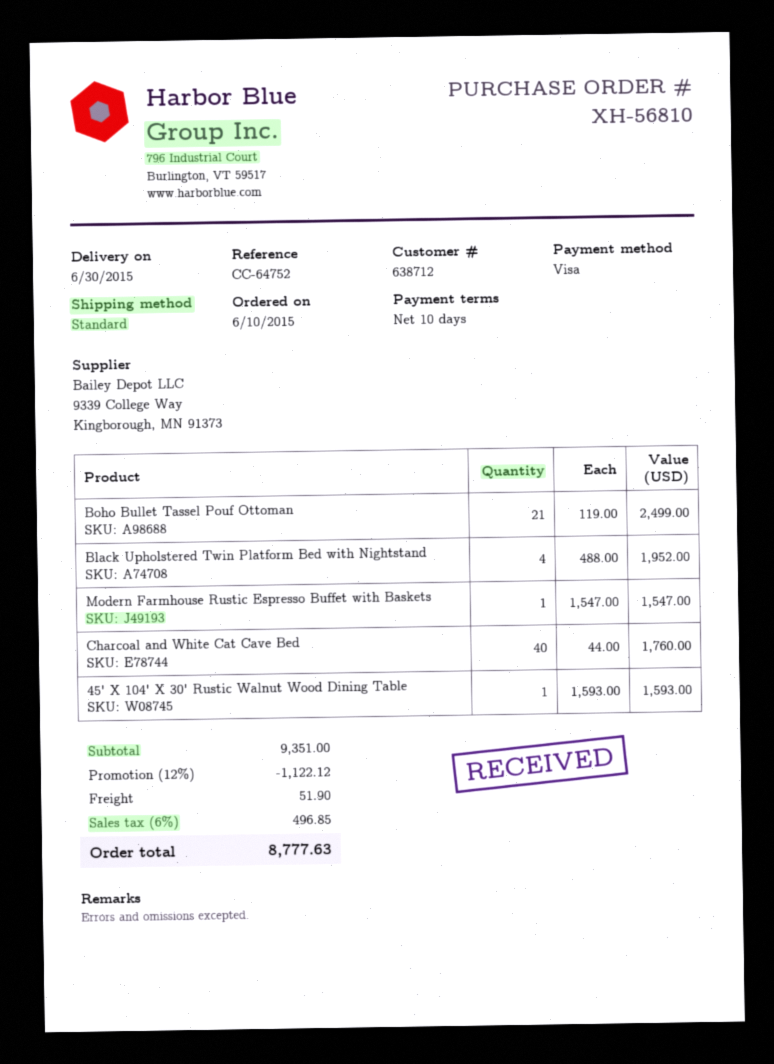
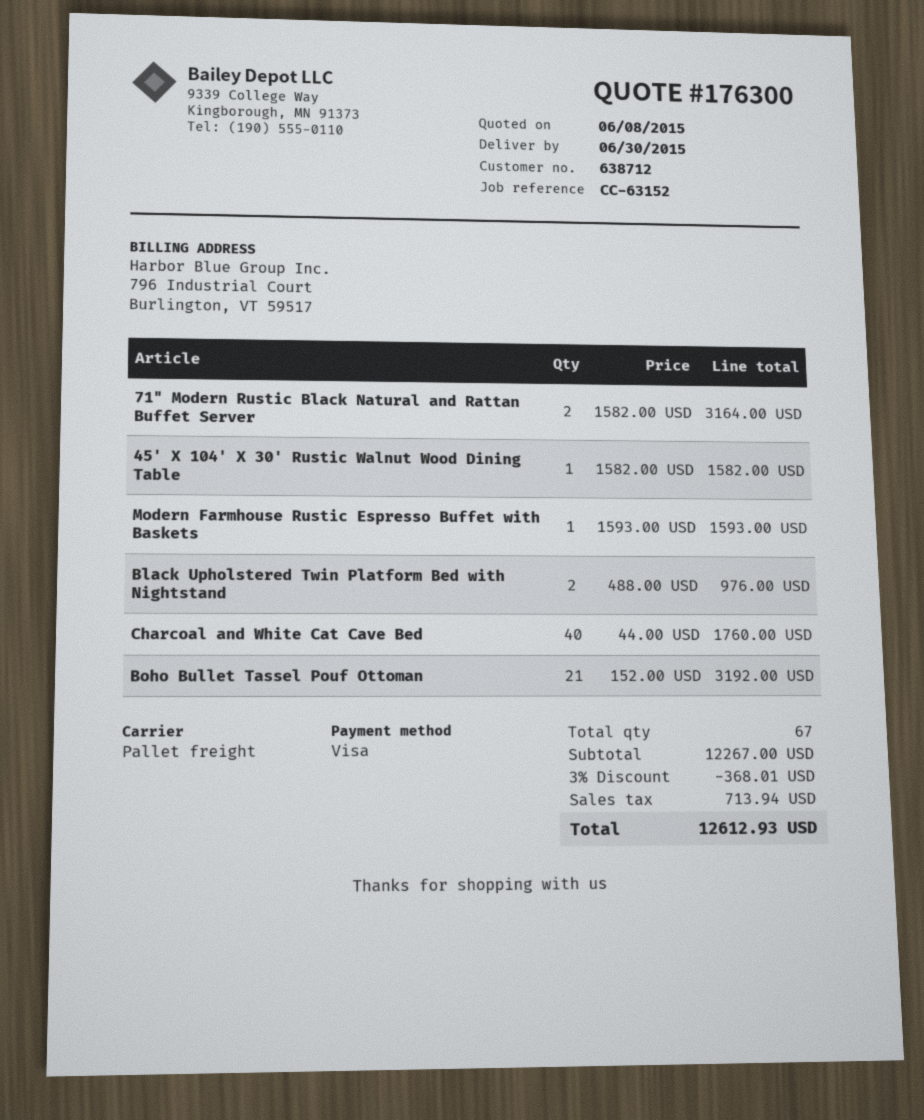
reference: CC-64752 -> CC-63152
shipping method: standard -> pallet freight
Boho Bullet Tassel Pouf Ottoman: 21 x 119.00 = 2499.00 -> 21 x 152.00 = 3192.00
Black Upholstered Twin Platform Bed with Nightstand: 4 x 488.00 = 1952.00 -> 2 x 488.00 = 976.00
Modern Farmhouse Rustic Espresso Buffet with Baskets: 1 x 1547.00 = 1547.00 -> 1 x 1593.00 = 1593.00
45' X 104' X 30' Rustic Walnut Wood Dining Table: 1 x 1593.00 = 1593.00 -> 1 x 1582.00 = 1582.00
71" Modern Rustic Black Natural and Rattan Buffet Server: none -> 2 x 1582.00 = 3164.00
subtotal: 9351.00 -> 12267.00
discount: 12% = 1122.12 -> 3% = 368.01
shipping: 51.90 -> none
tax: 496.85 -> 713.94
total: 8777.63 -> 12612.93

